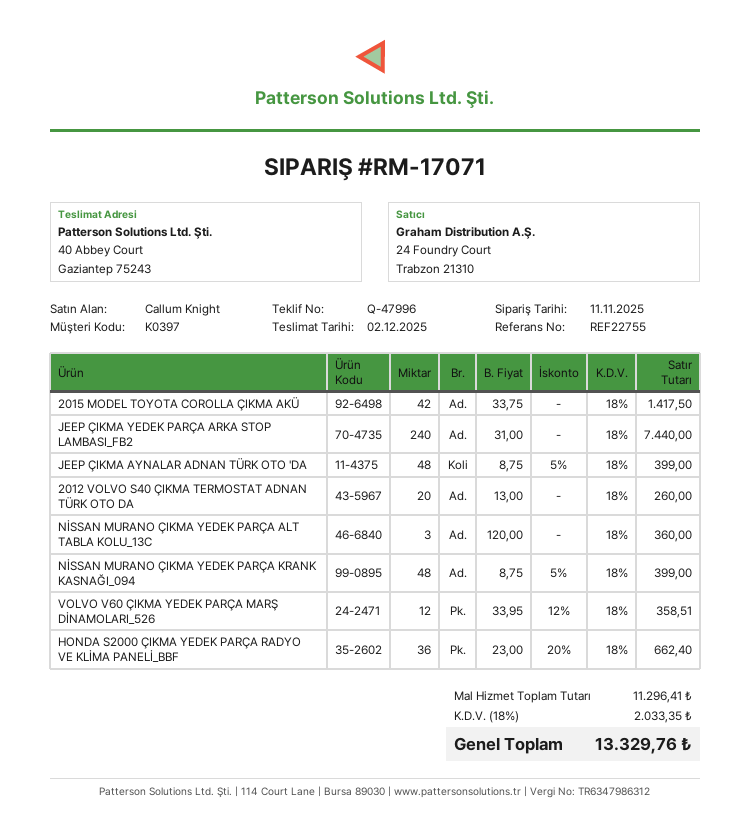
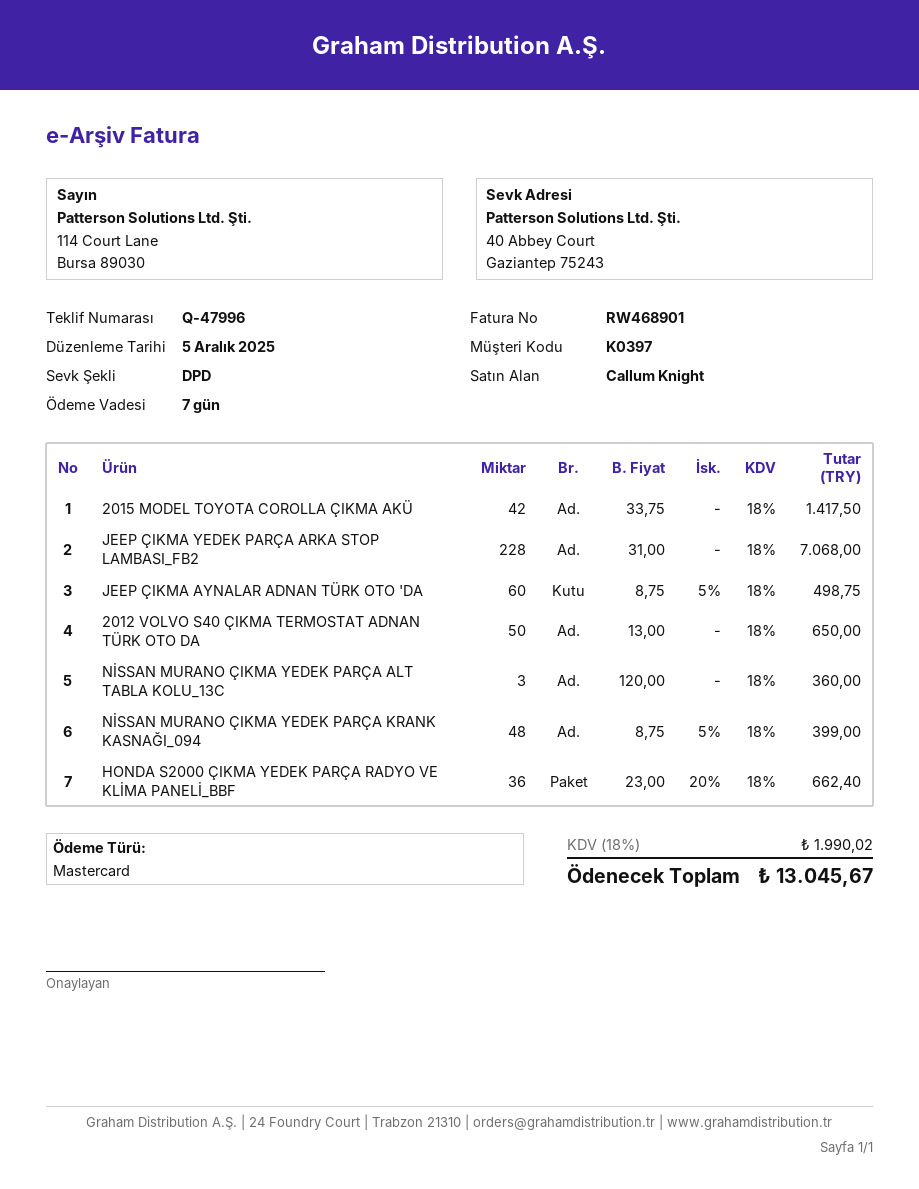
JEEP ÇIKMA YEDEK PARÇA ARKA STOP LAMBASI_FB2: 240 x 31.00 = 7440.00 -> 228 x 31.00 = 7068.00
JEEP ÇIKMA AYNALAR ADNAN TÜRK OTO 'DA: 48 x 8.75 - 5% = 399.00 -> 60 x 8.75 - 5% = 498.75
2012 VOLVO S40 ÇIKMA TERMOSTAT ADNAN TÜRK OTO DA: 20 x 13.00 = 260.00 -> 50 x 13.00 = 650.00
VOLVO V60 ÇIKMA YEDEK PARÇA MARŞ DİNAMOLARI_526: 12 x 33.95 - 12% = 358.51 -> none
tax: 18% = 2033.35 -> 18% = 1990.02
total: 13329.76 -> 13045.67

